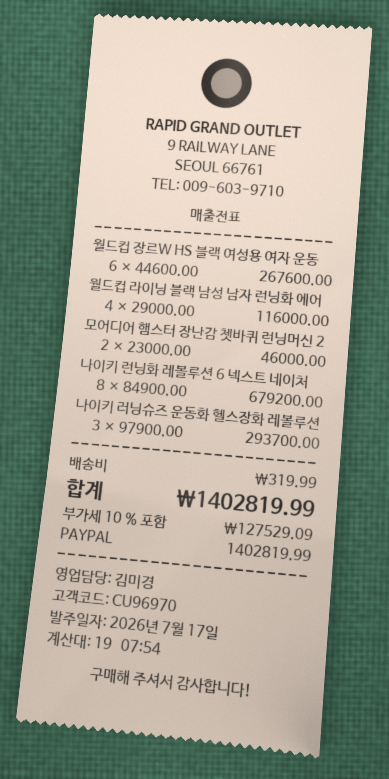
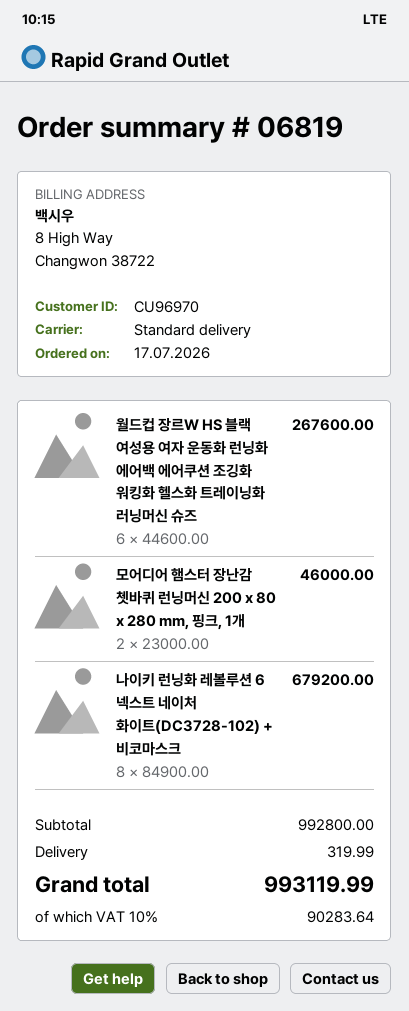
월드컵 라이닝 블랙 남성 남자 런닝화 에어: 4 x 29000.00 = 116000.00 -> none
나이키 러닝슈즈 운동화 헬스장화 레볼루션: 3 x 97900.00 = 293700.00 -> none
tax: 10% = 127529.09 -> 10% = 90283.64
total: 1402819.99 -> 993119.99

